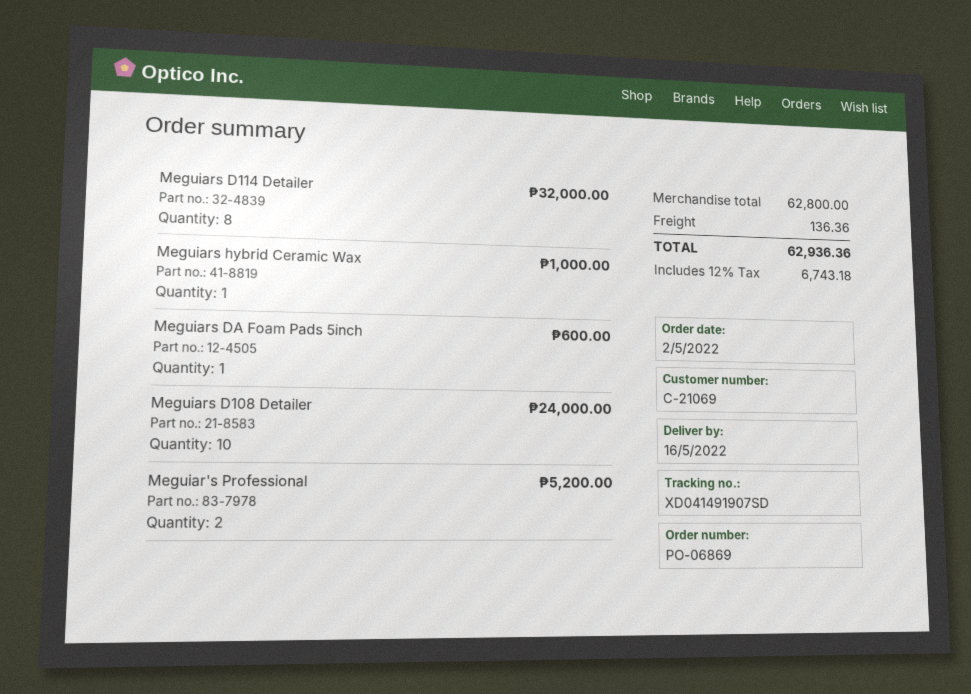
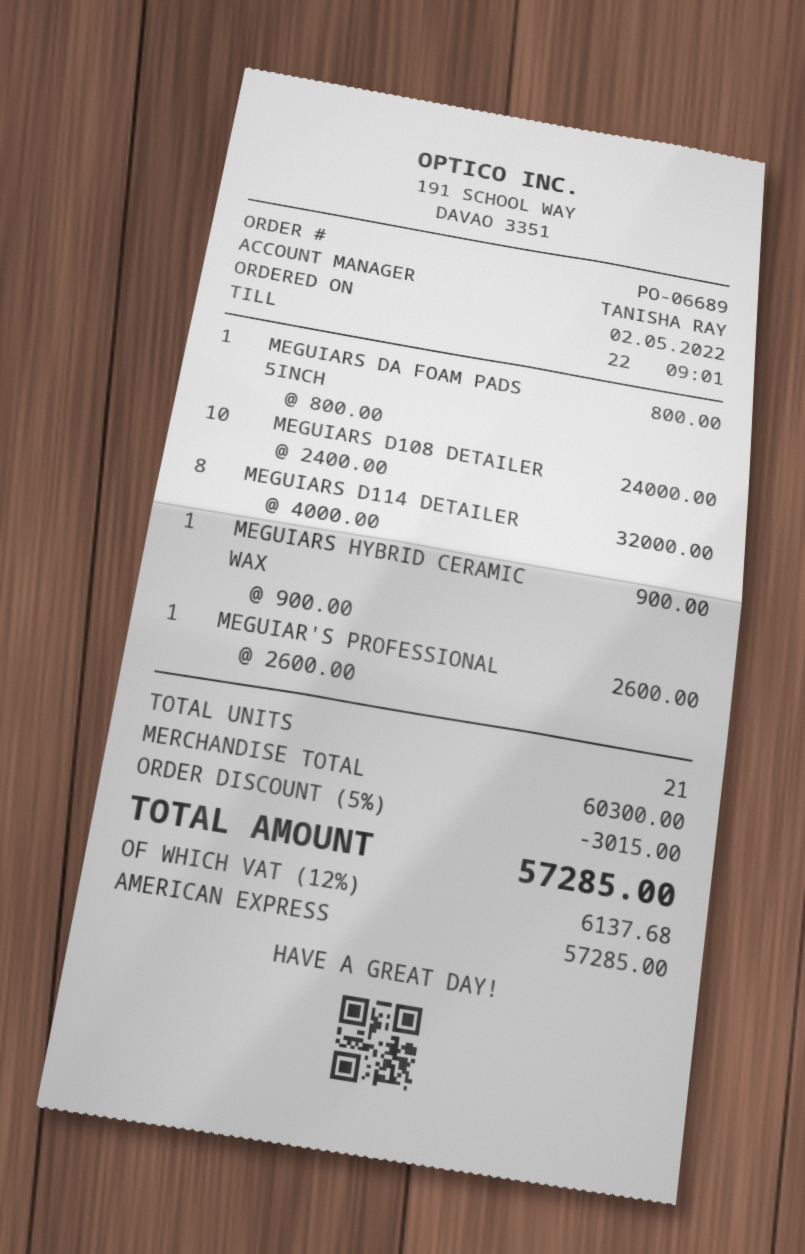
order number: PO-06869 -> PO-06689
Meguiars hybrid Ceramic Wax: 1 for 1000.00 -> 1 for 900.00
Meguiars DA Foam Pads 5inch: 1 for 600.00 -> 1 for 800.00
Meguiar's Professional: 2 for 5200.00 -> 1 for 2600.00
subtotal: 62800.00 -> 60300.00
discount: none -> 5% = 3015.00
shipping: 136.36 -> none
tax: 12% = 6743.18 -> 12% = 6137.68
total: 62936.36 -> 57285.00

